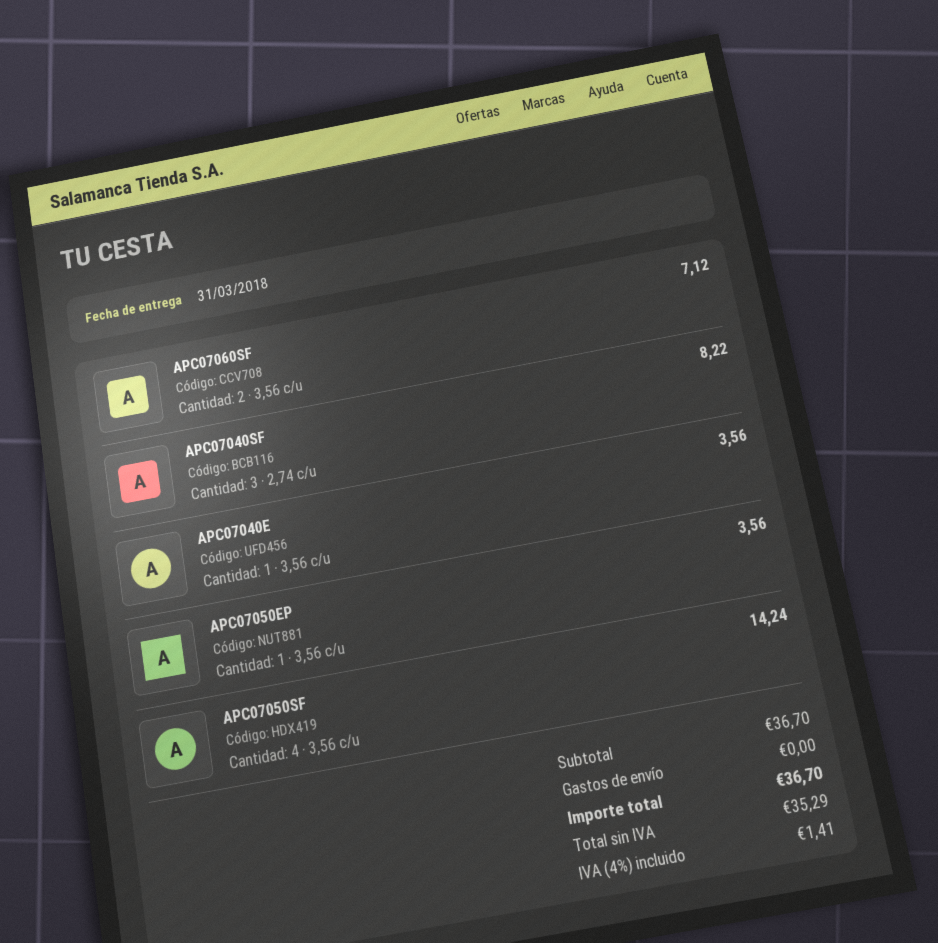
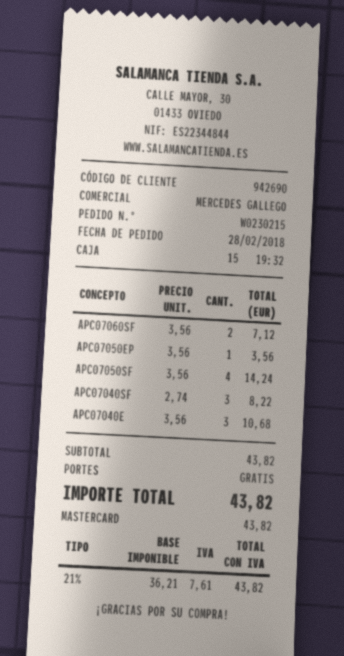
APC07040E: 1 x 3.56 = 3.56 -> 3 x 3.56 = 10.68
subtotal: 36.70 -> 43.82
net: 35.29 -> 36.21
tax: 4% = 1.41 -> 21% = 7.61
total: 36.70 -> 43.82

